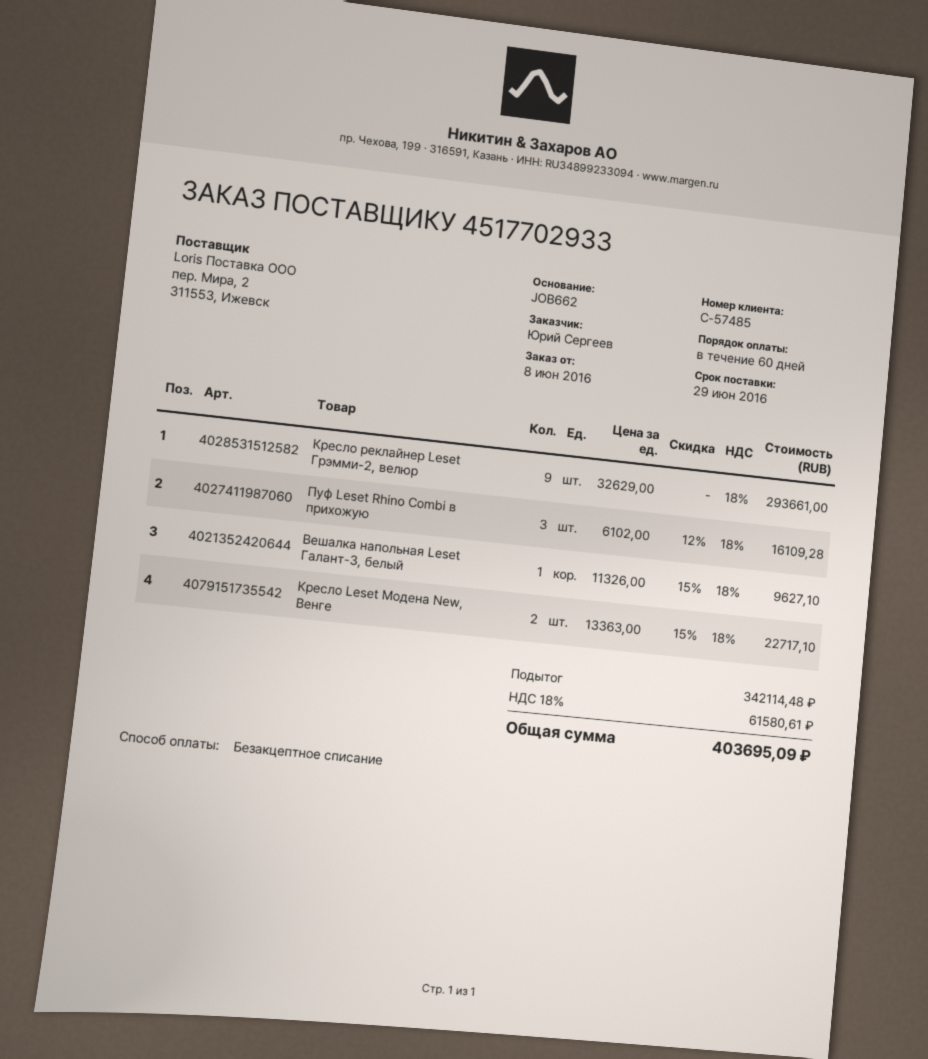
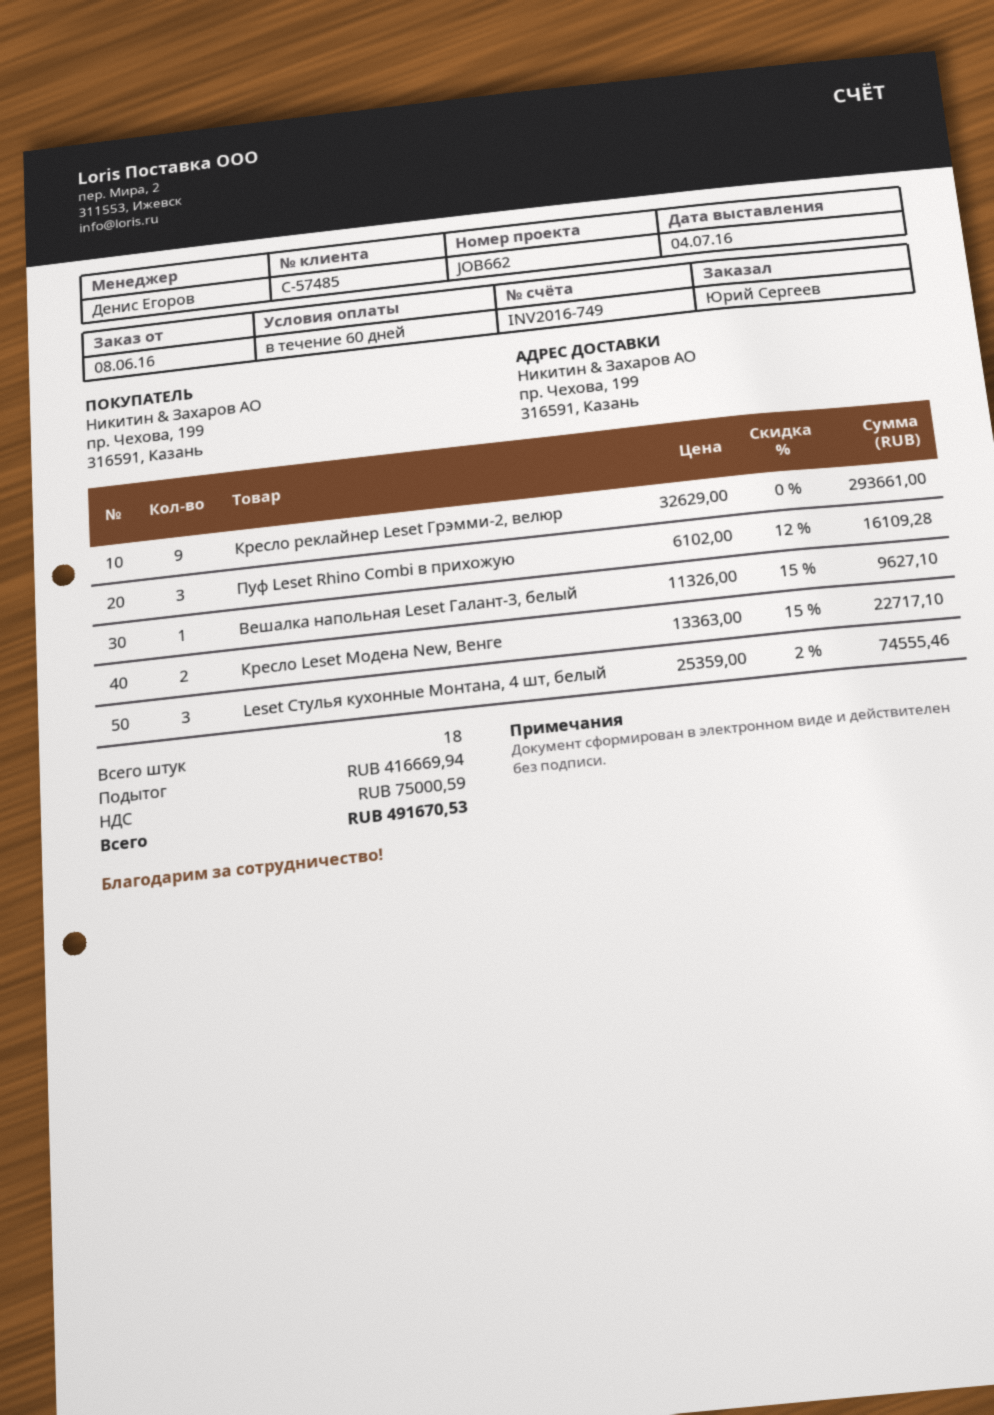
Leset Стулья кухонные Монтана, 4 шт, белый: none -> 3 x 25359.00 - 2% = 74555.46
subtotal: 342114.48 -> 416669.94
tax: 61580.61 -> 75000.59
total: 403695.09 -> 491670.53

